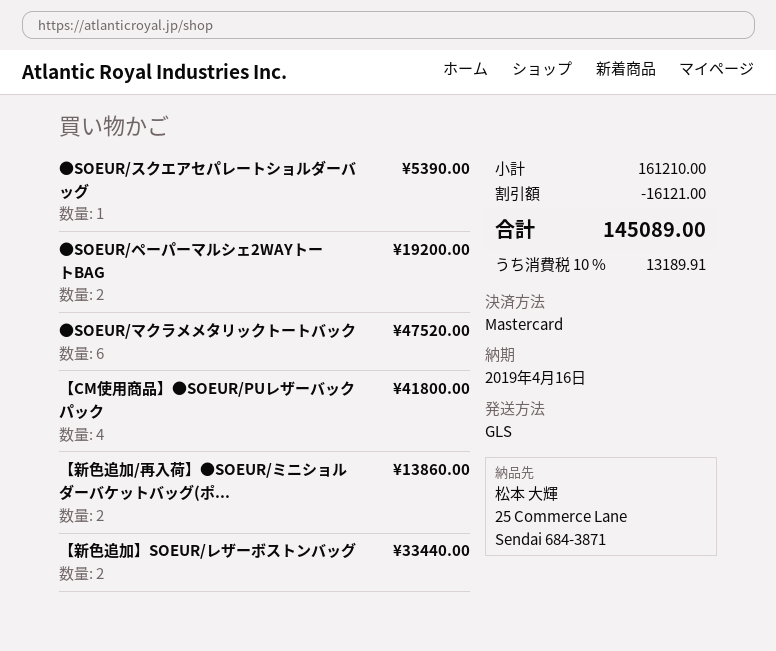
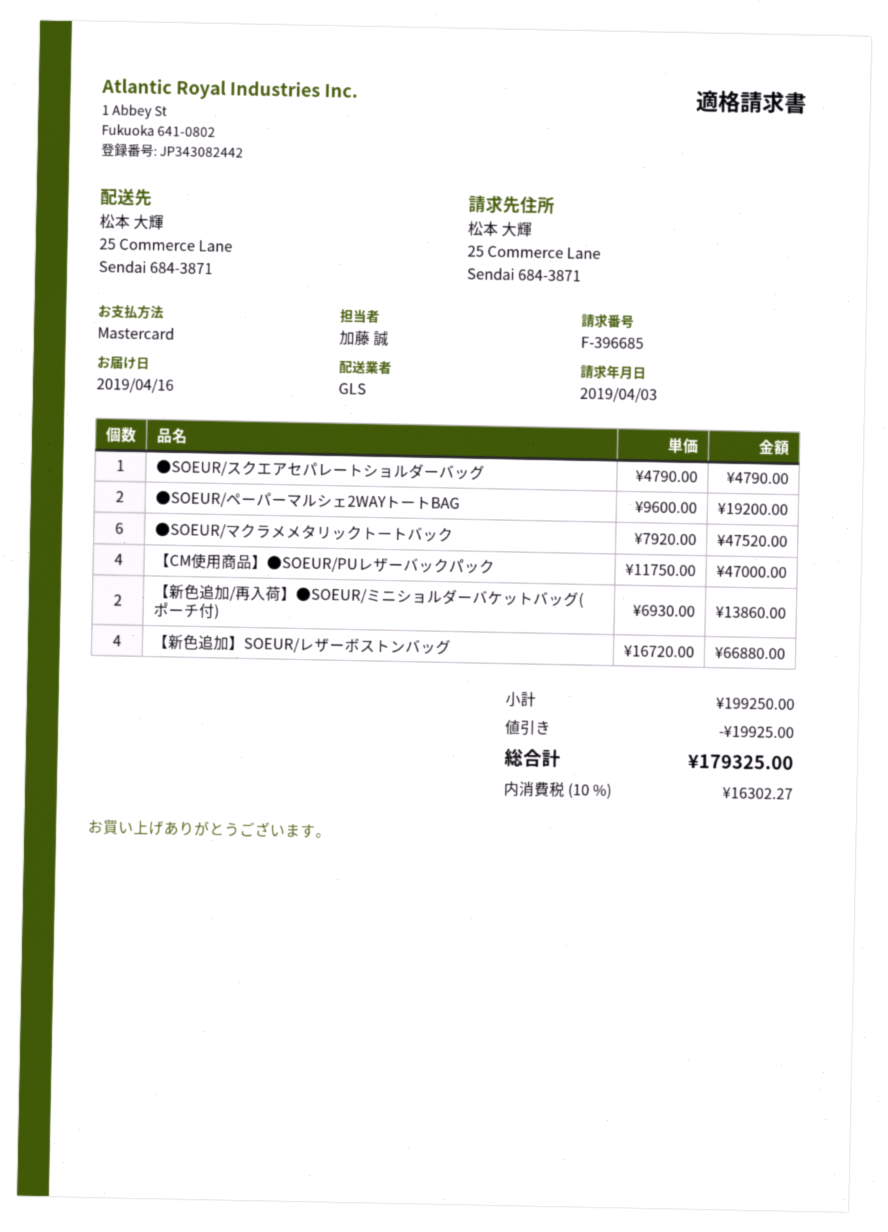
●SOEUR/スクエアセパレートショルダーバッグ: 1 for 5390.00 -> 1 for 4790.00
【CM使用商品】●SOEUR/PUレザーバックパック: 4 for 41800.00 -> 4 for 47000.00
【新色追加】SOEUR/レザーボストンバッグ: 2 for 33440.00 -> 4 for 66880.00
subtotal: 161210.00 -> 199250.00
discount: 16121.00 -> 19925.00
tax: 10% = 13189.91 -> 10% = 16302.27
total: 145089.00 -> 179325.00

